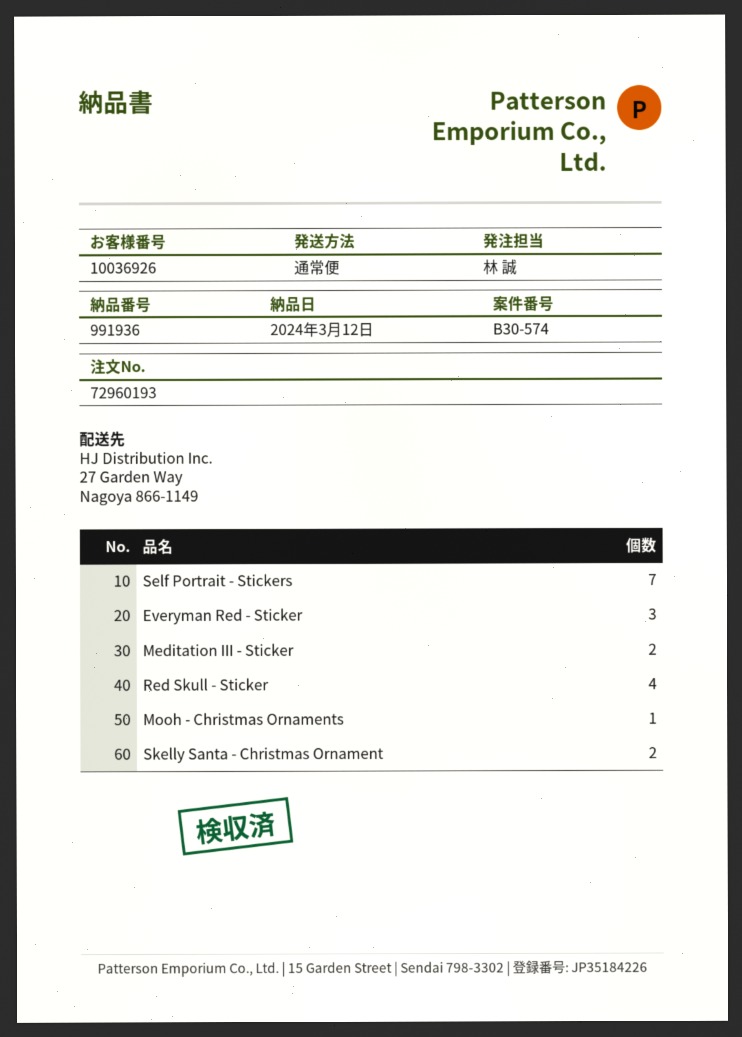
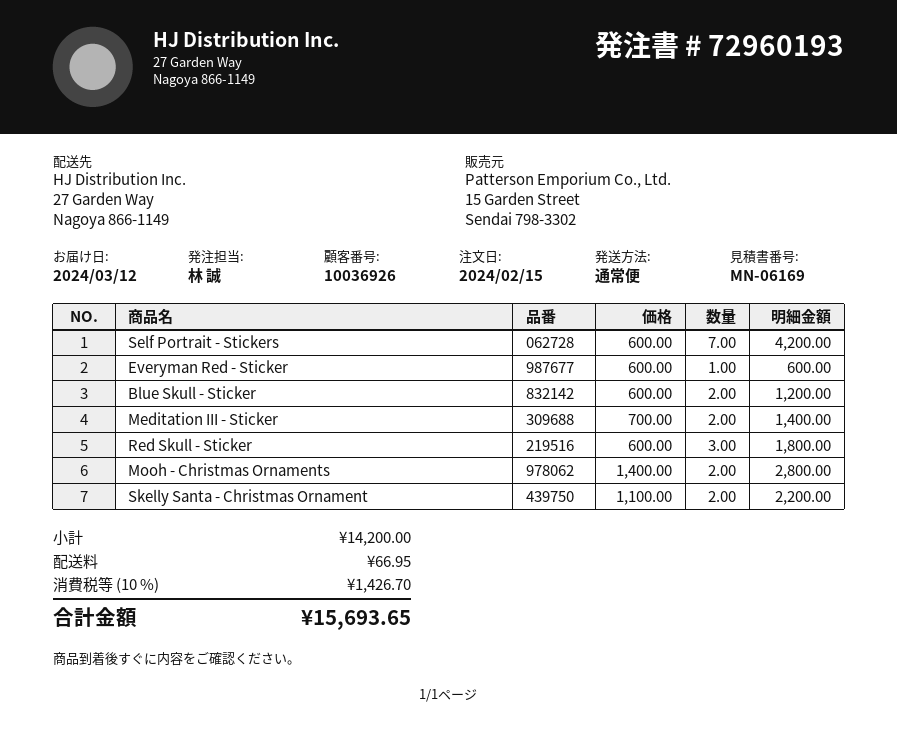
Everyman Red - Sticker: 3 -> 1
Red Skull - Sticker: 4 -> 3
Mooh - Christmas Ornaments: 1 -> 2
Blue Skull - Sticker: none -> 2

